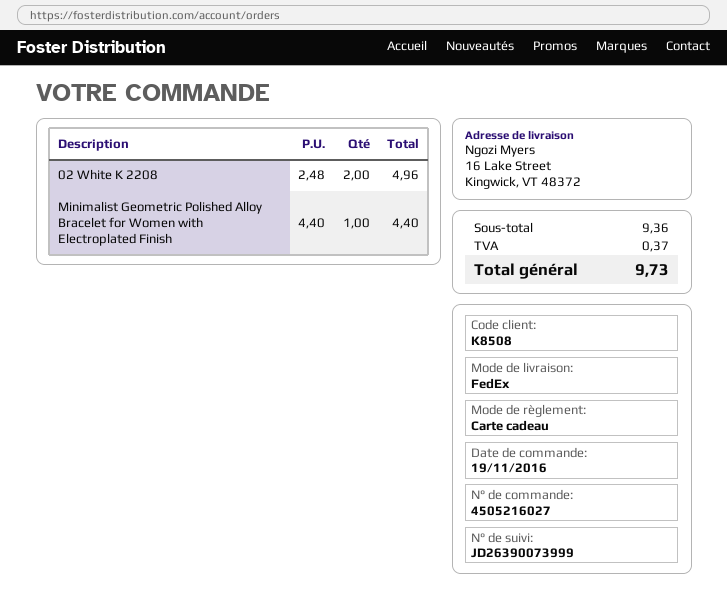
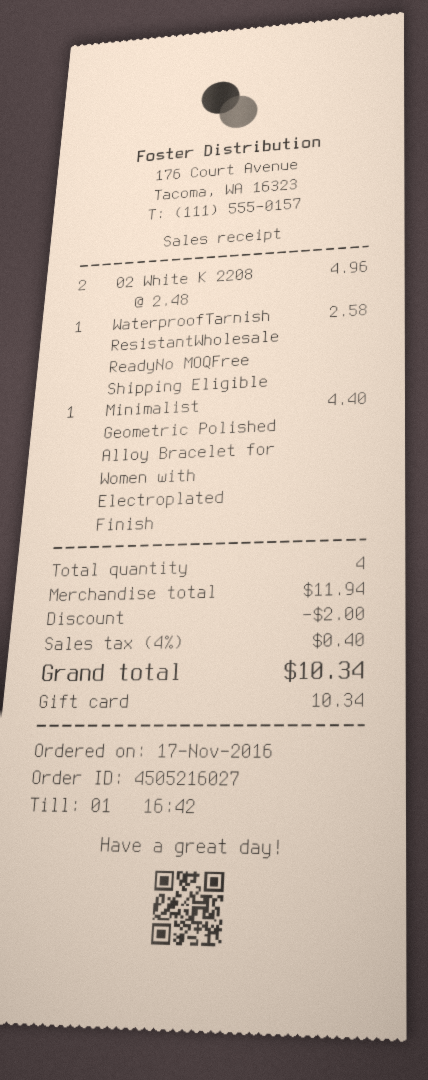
order date: 2016-11-19 -> 2016-11-17
WaterproofTarnish ResistantWholesale ReadyNo MOQFree Shipping Eligible: none -> 1 x 2.58 = 2.58
subtotal: 9.36 -> 11.94
discount: none -> 2.00
tax: 0.37 -> 0.40
total: 9.73 -> 10.34

